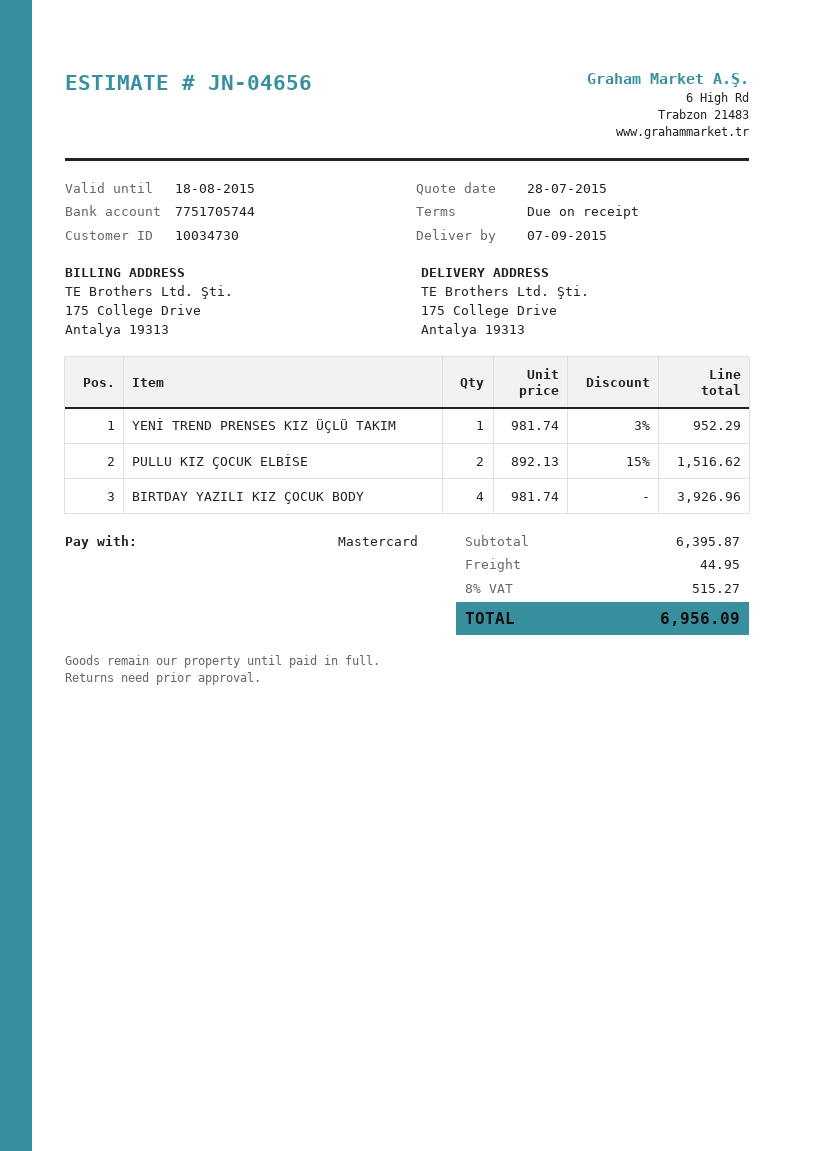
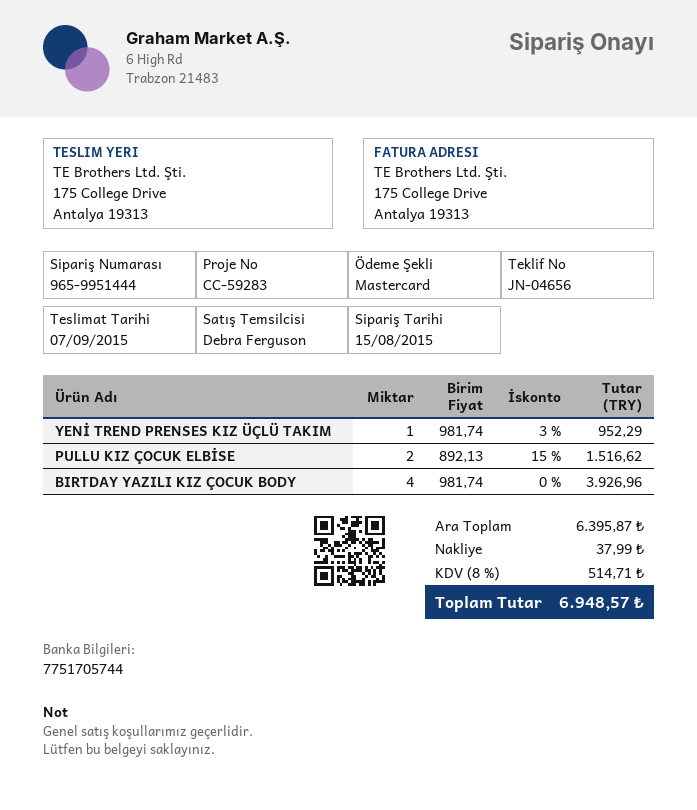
shipping: 44.95 -> 37.99
tax: 8% = 515.27 -> 8% = 514.71
total: 6956.09 -> 6948.57

